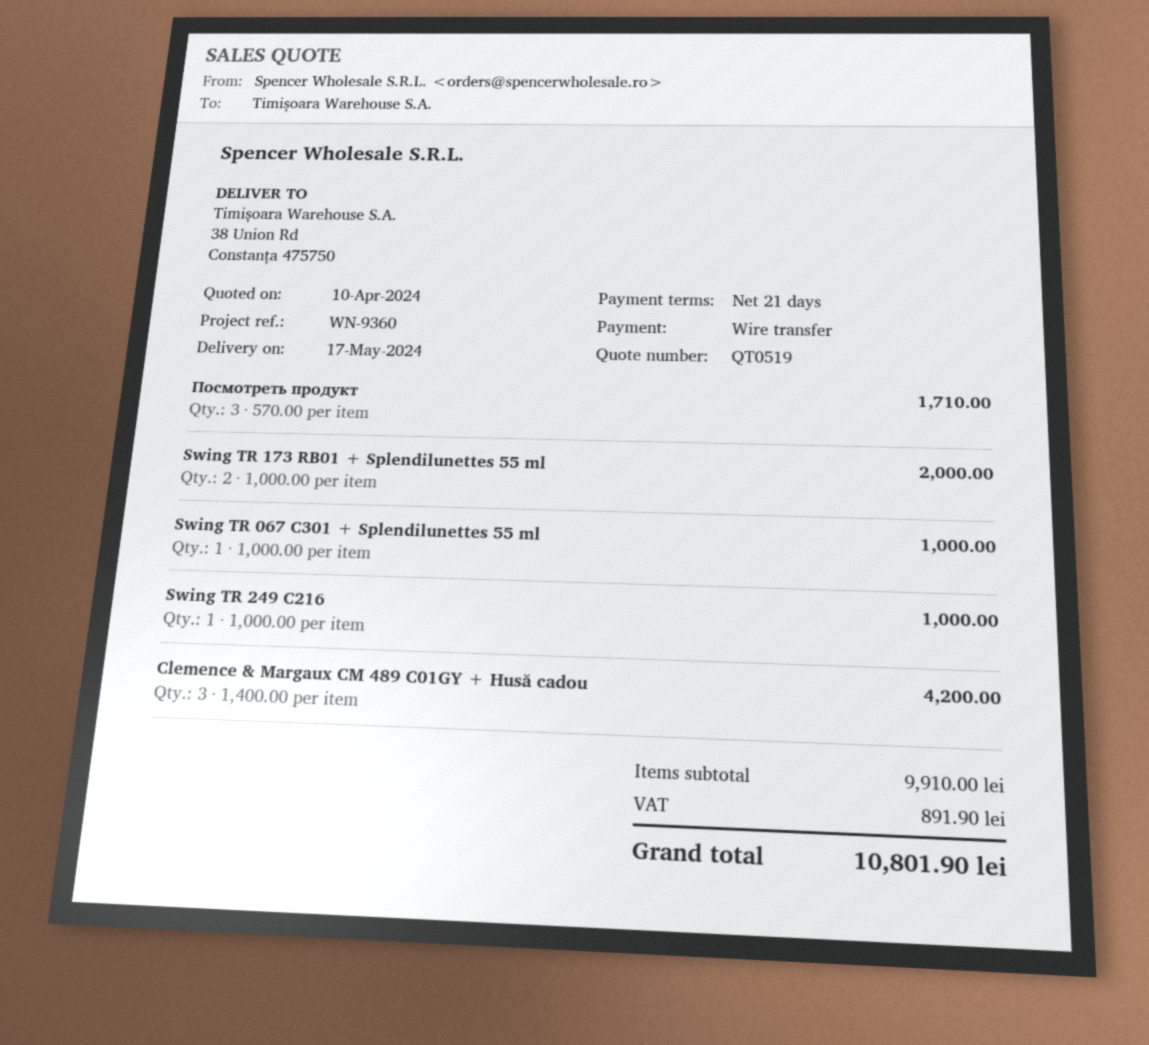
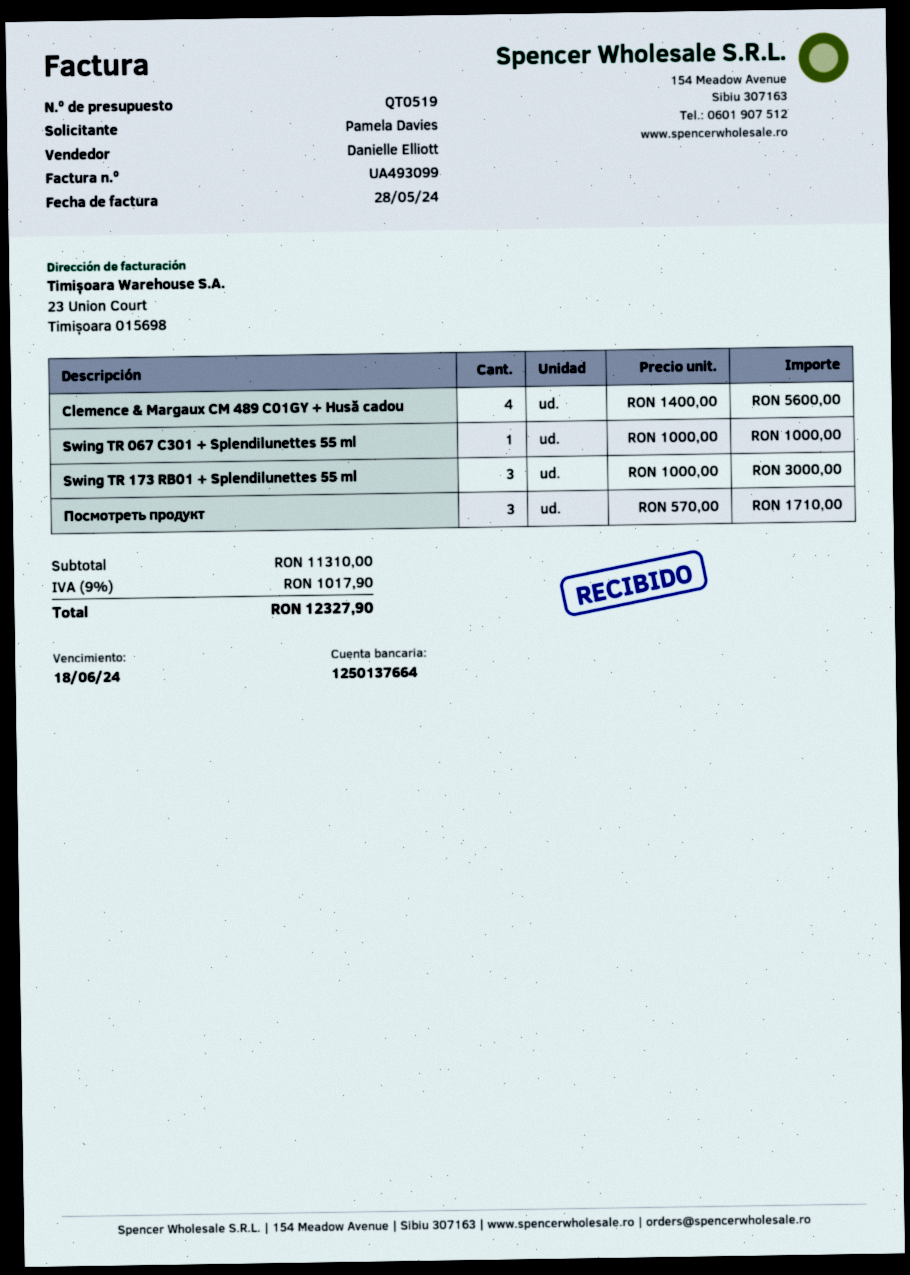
Swing TR 173 RB01 + Splendilunettes 55 ml: 2 x 1000.00 = 2000.00 -> 3 x 1000.00 = 3000.00
Swing TR 249 C216: 1 x 1000.00 = 1000.00 -> none
Clemence & Margaux CM 489 C01GY + Husă cadou: 3 x 1400.00 = 4200.00 -> 4 x 1400.00 = 5600.00
subtotal: 9910.00 -> 11310.00
tax: 891.90 -> 1017.90
total: 10801.90 -> 12327.90

